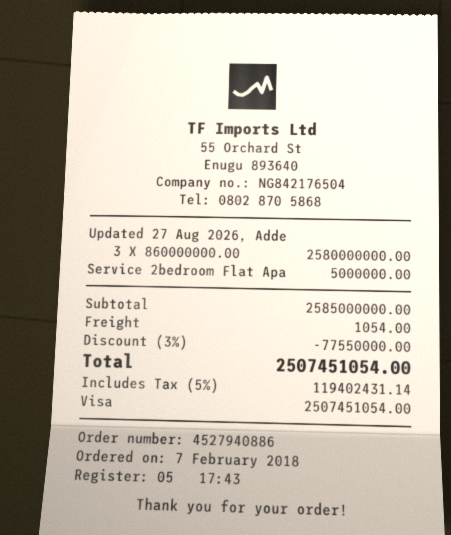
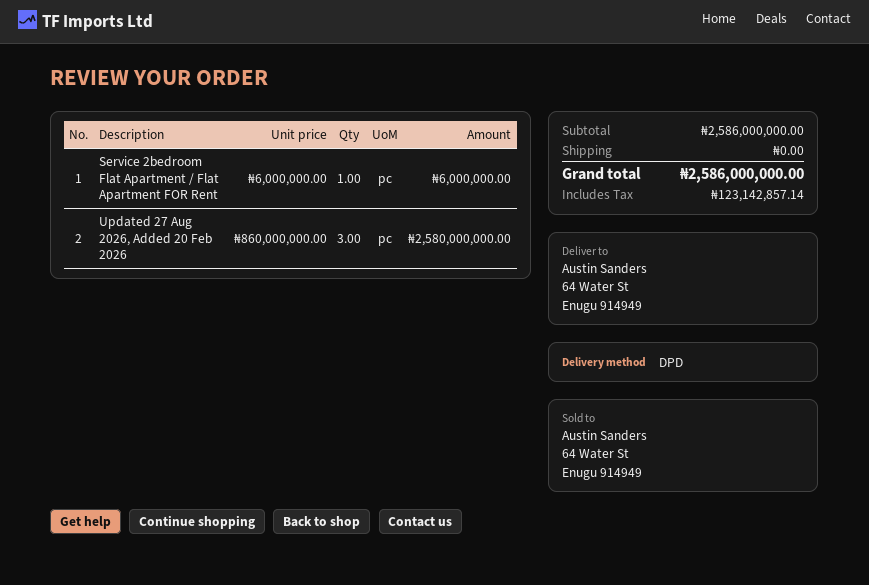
Service 2bedroom Flat Apa: 1 x 5000000.00 = 5000000.00 -> 1 x 6000000.00 = 6000000.00
subtotal: 2585000000.00 -> 2586000000.00
discount: 3% = 77550000.00 -> none
shipping: 1054.00 -> 0.00
tax: 119402431.14 -> 123142857.14
total: 2507451054.00 -> 2586000000.00

